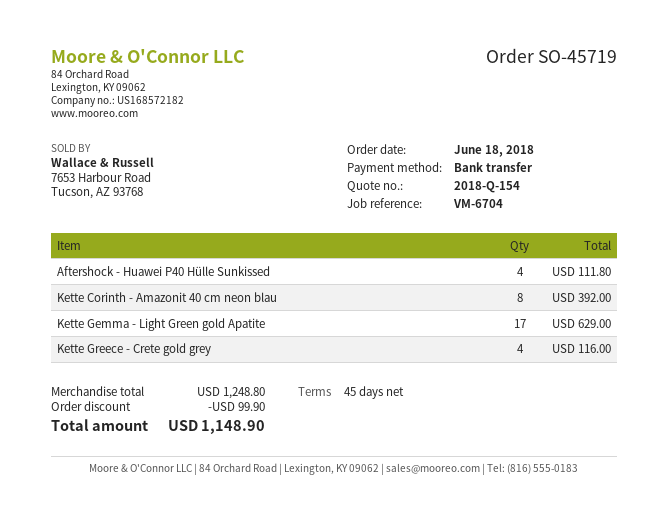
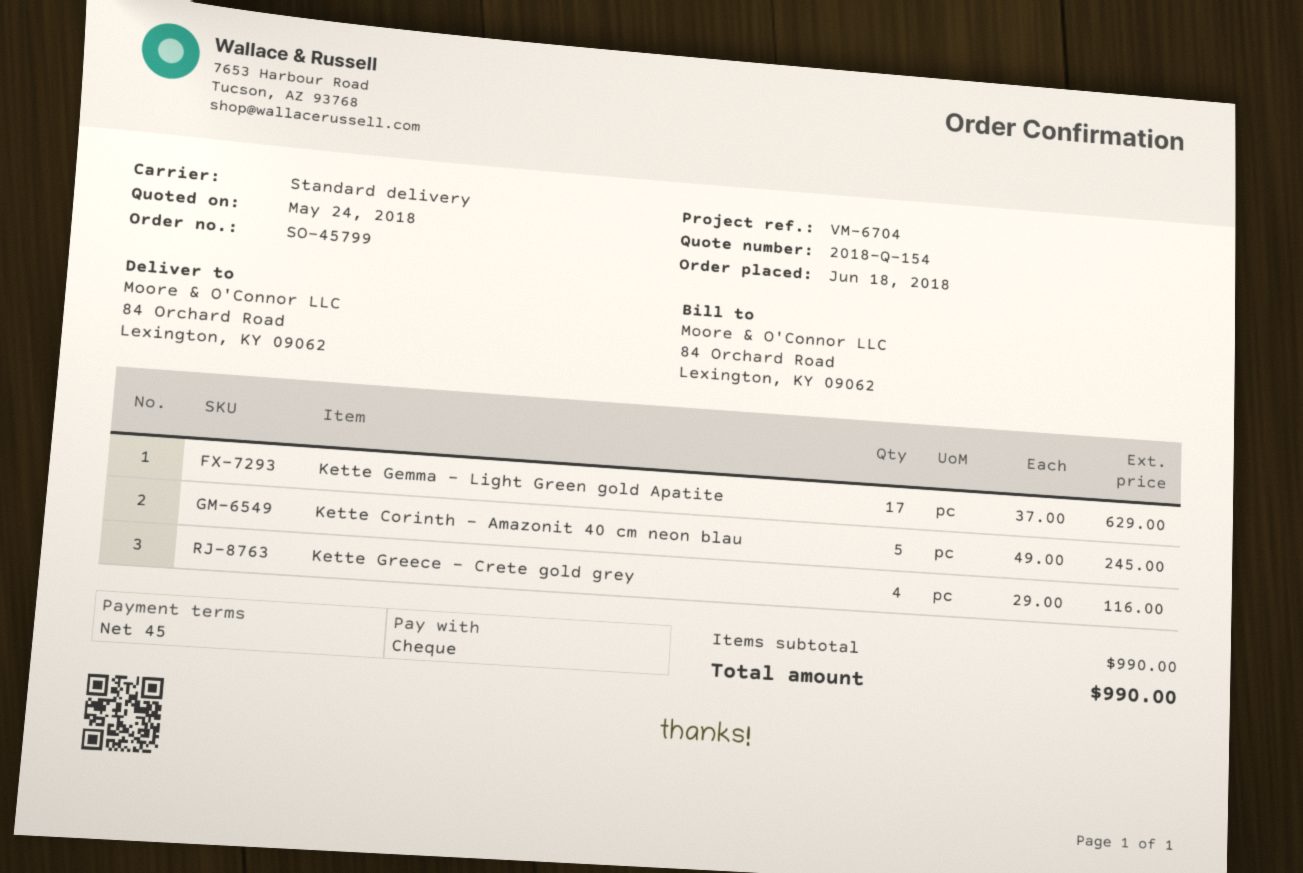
order number: SO-45719 -> SO-45799
payment method: bank transfer -> cheque
Aftershock - Huawei P40 Hülle Sunkissed: 4 for 111.80 -> none
Kette Corinth - Amazonit 40 cm neon blau: 8 for 392.00 -> 5 for 245.00
subtotal: 1248.80 -> 990.00
discount: 99.90 -> none
total: 1148.90 -> 990.00

